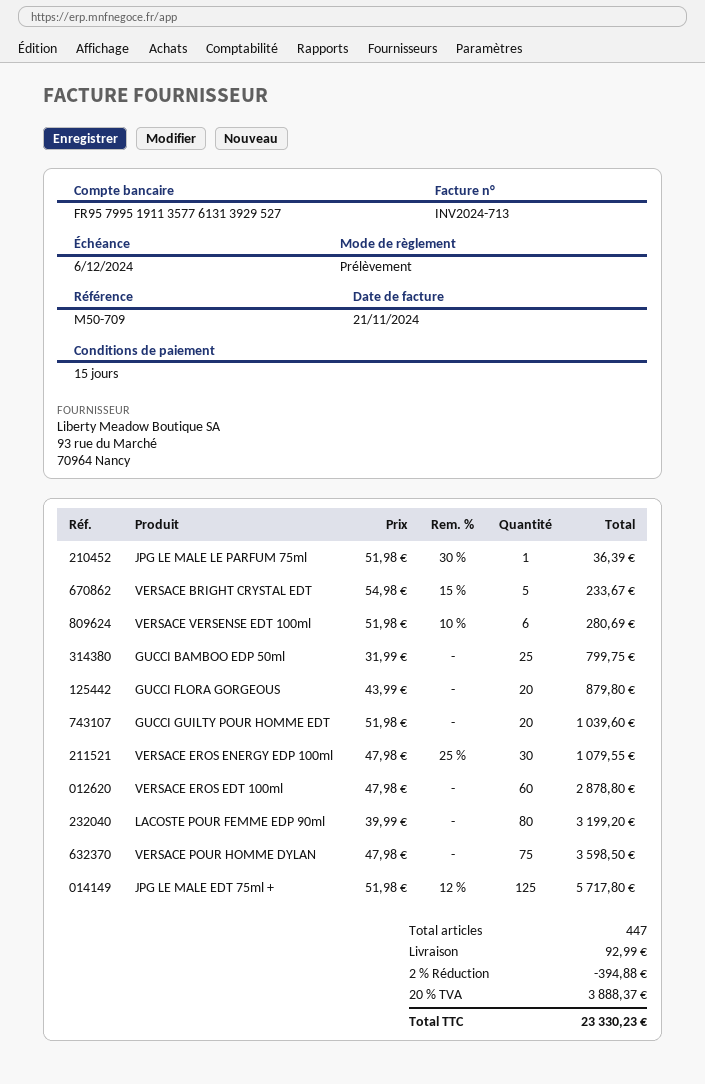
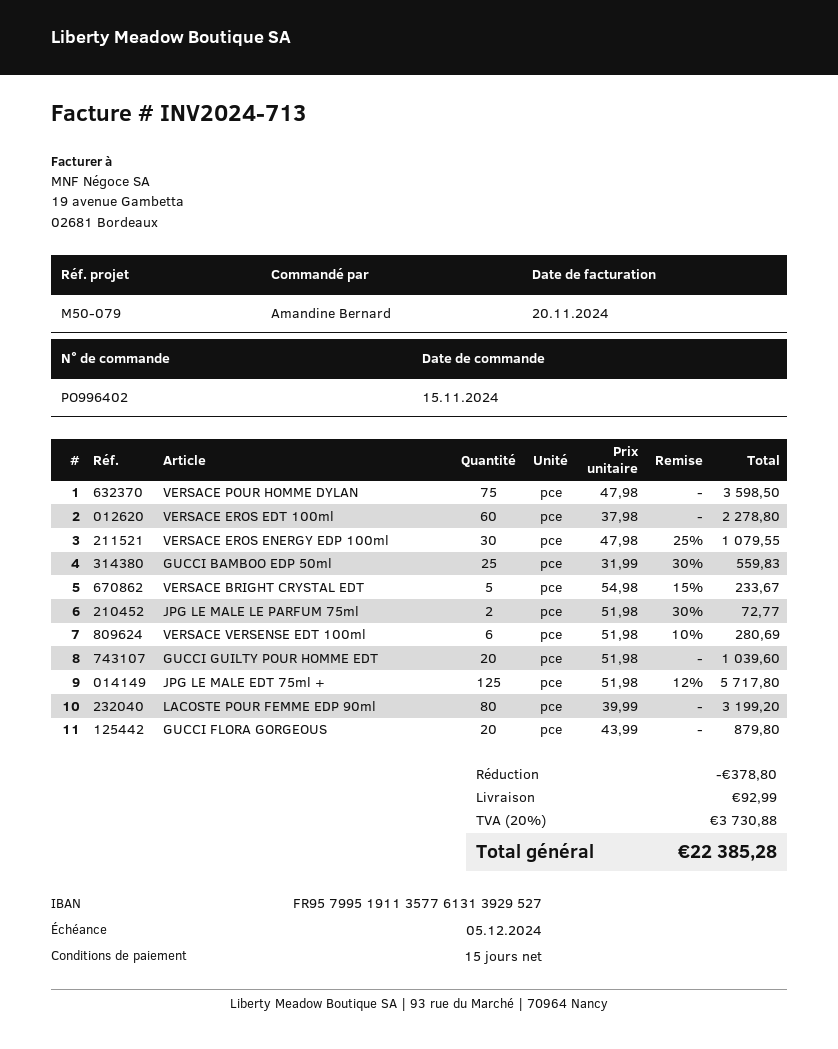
invoice date: 2024-11-21 -> 2024-11-20
due date: 2024-12-06 -> 2024-12-05
reference: M50-709 -> M50-079
JPG LE MALE LE PARFUM 75ml: 1 x 51.98 - 30% = 36.39 -> 2 x 51.98 - 30% = 72.77
GUCCI BAMBOO EDP 50ml: 25 x 31.99 = 799.75 -> 25 x 31.99 - 30% = 559.83
VERSACE EROS EDT 100ml: 60 x 47.98 = 2878.80 -> 60 x 37.98 = 2278.80
discount: 394.88 -> 378.80
tax: 20% = 3888.37 -> 20% = 3730.88
total: 23330.23 -> 22385.28

